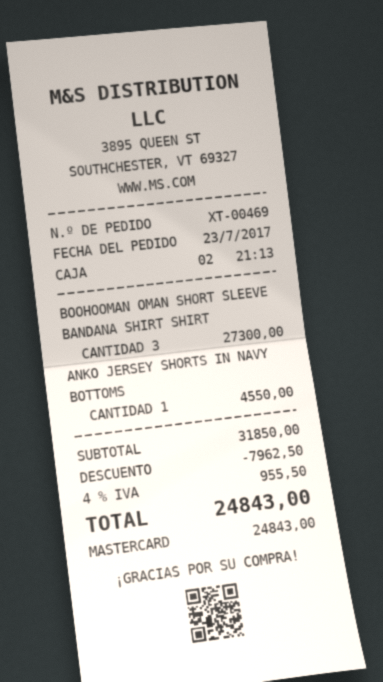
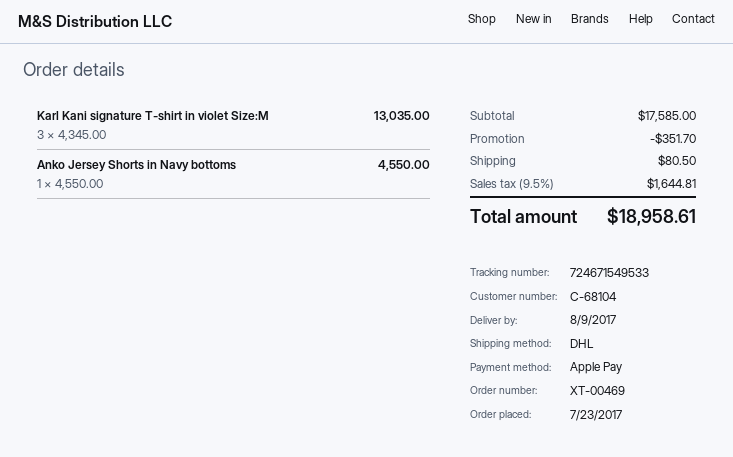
payment method: Mastercard -> Apple Pay
BOOHOOMAN OMAN SHORT SLEEVE BANDANA SHIRT SHIRT: 3 for 27300.00 -> none
Karl Kani signature T-shirt in violet Size:M: none -> 3 for 13035.00
subtotal: 31850.00 -> 17585.00
discount: 7962.50 -> 351.70
shipping: none -> 80.50
tax: 4% = 955.50 -> 9.5% = 1644.81
total: 24843.00 -> 18958.61

